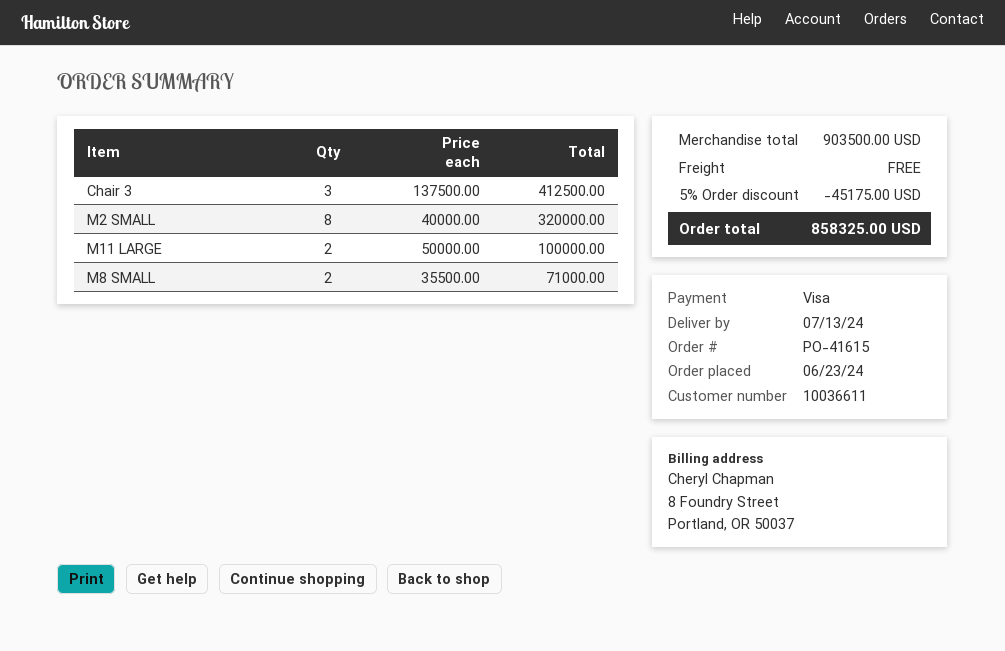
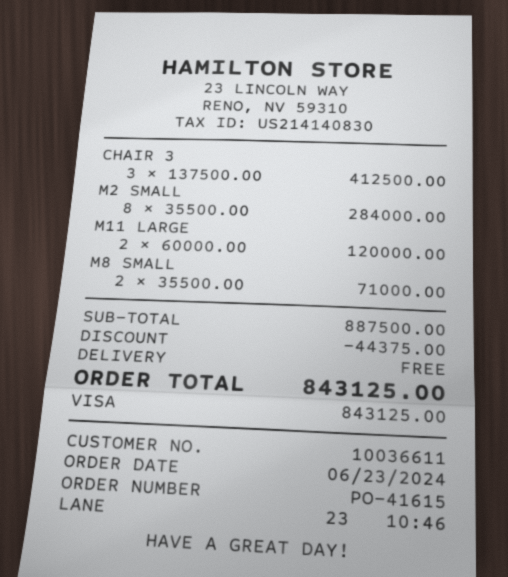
M2 SMALL: 8 x 40000.00 = 320000.00 -> 8 x 35500.00 = 284000.00
M11 LARGE: 2 x 50000.00 = 100000.00 -> 2 x 60000.00 = 120000.00
subtotal: 903500.00 -> 887500.00
discount: 45175.00 -> 44375.00
total: 858325.00 -> 843125.00

